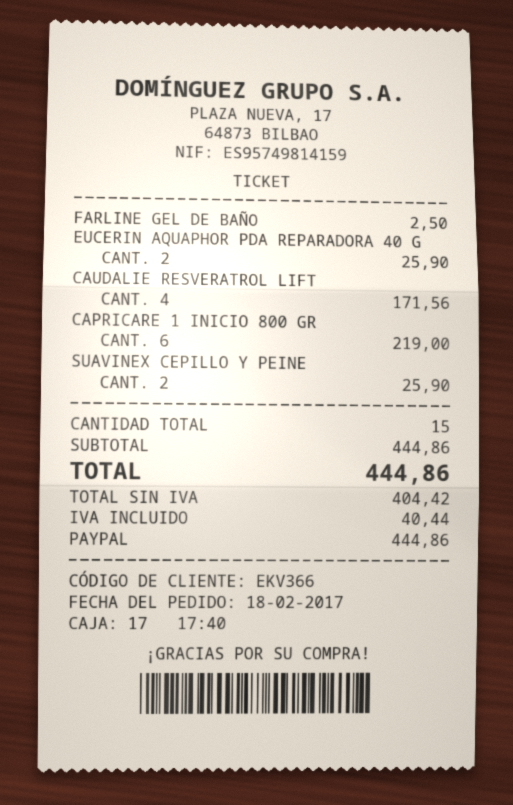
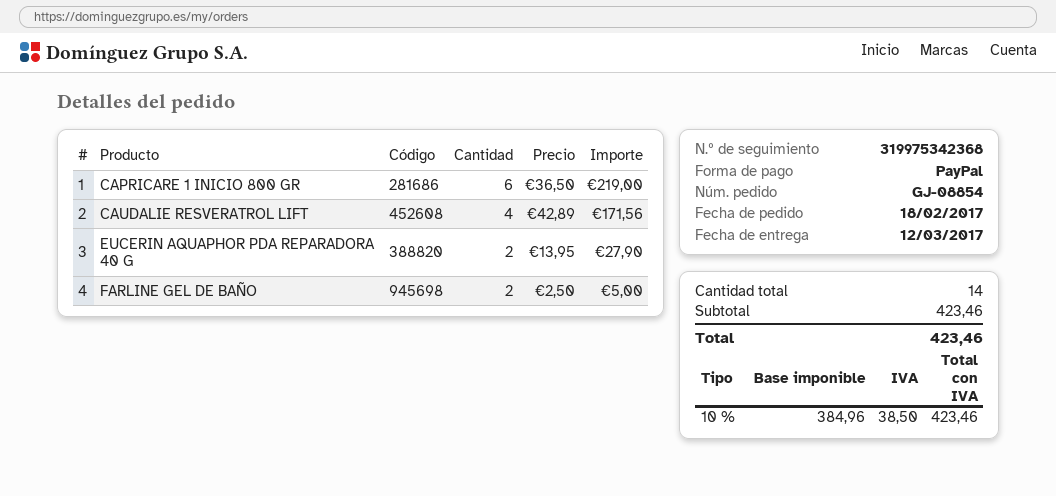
FARLINE GEL DE BAÑO: 1 for 2.50 -> 2 for 5.00
EUCERIN AQUAPHOR PDA REPARADORA 40 G: 2 for 25.90 -> 2 for 27.90
SUAVINEX CEPILLO Y PEINE: 2 for 25.90 -> none
total quantity: 15 -> 14
subtotal: 444.86 -> 423.46
net: 404.42 -> 384.96
tax: 40.44 -> 38.50
total: 444.86 -> 423.46

